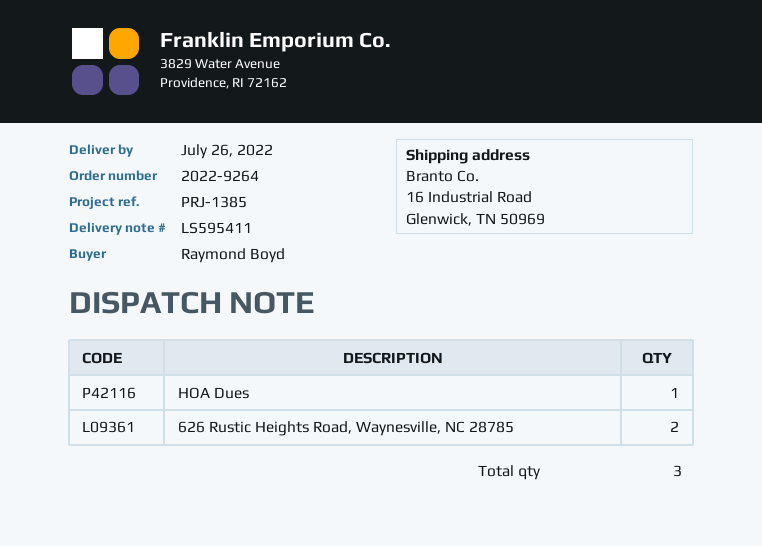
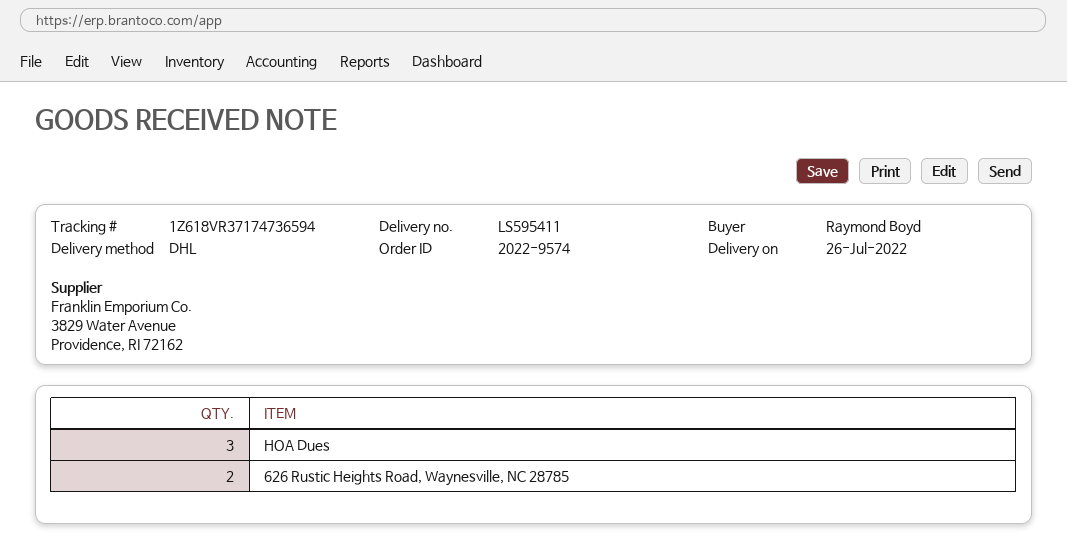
order number: 2022-9264 -> 2022-9574
HOA Dues: 1 -> 3

